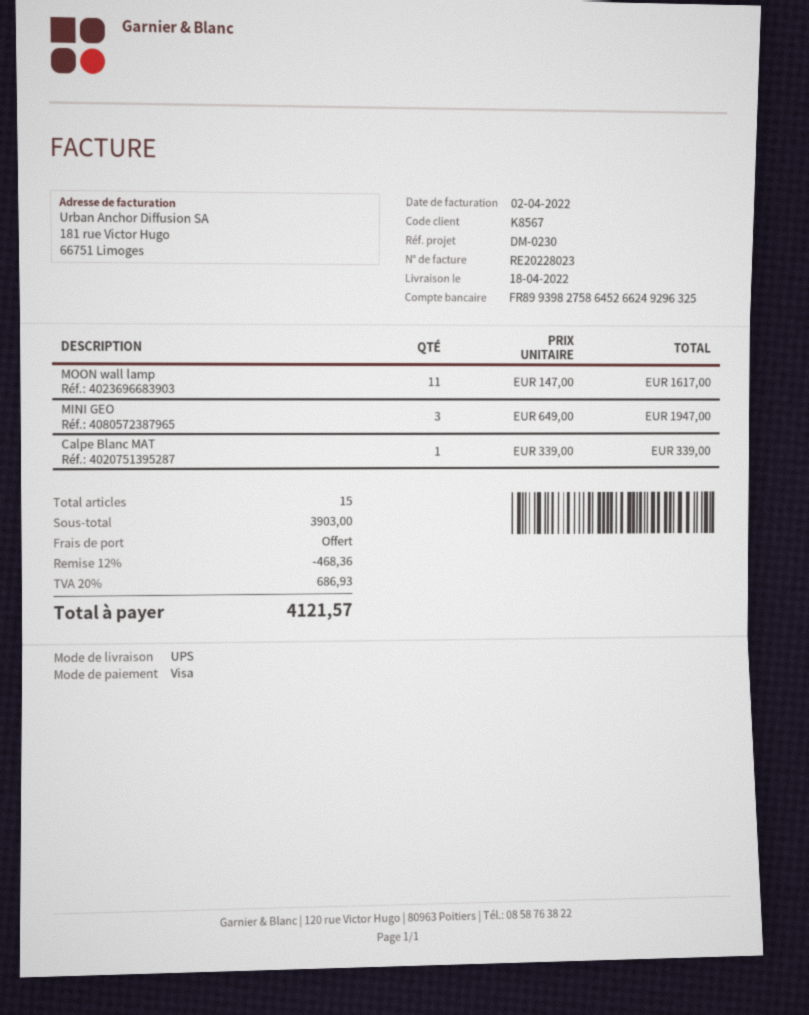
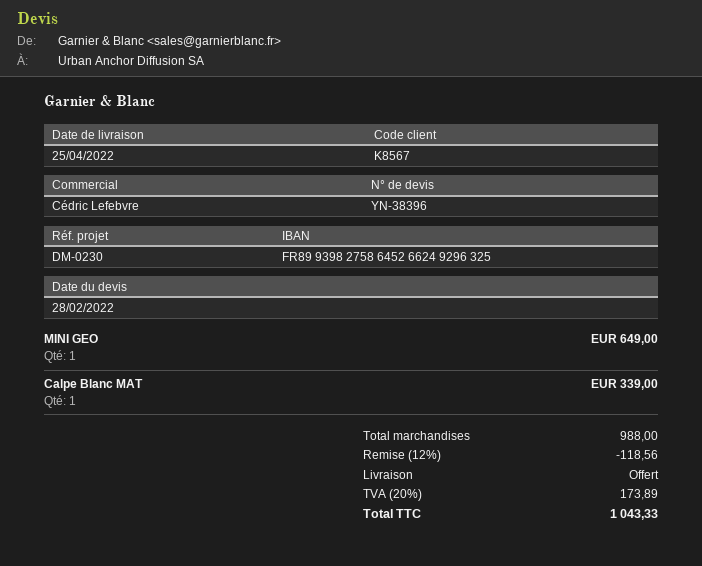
delivery date: 2022-04-18 -> 2022-04-25
MOON wall lamp: 11 for 1617.00 -> none
MINI GEO: 3 for 1947.00 -> 1 for 649.00
subtotal: 3903.00 -> 988.00
discount: 12% = 468.36 -> 12% = 118.56
tax: 20% = 686.93 -> 20% = 173.89
total: 4121.57 -> 1043.33

